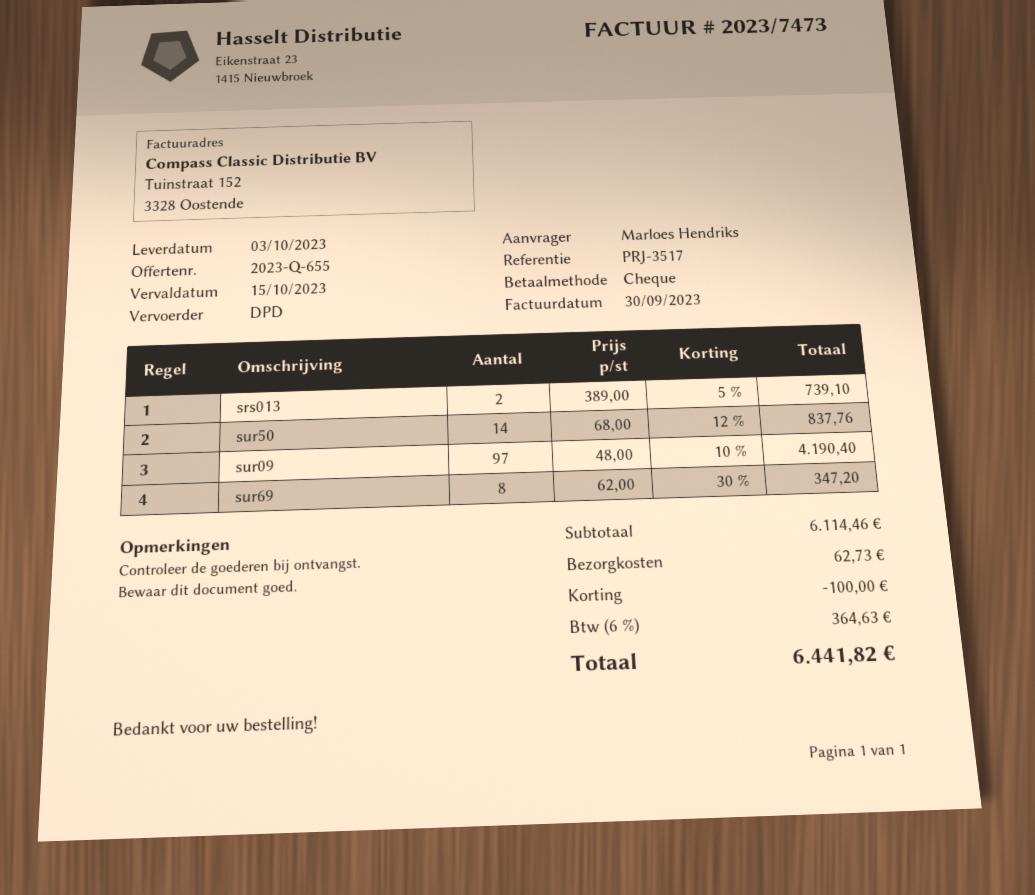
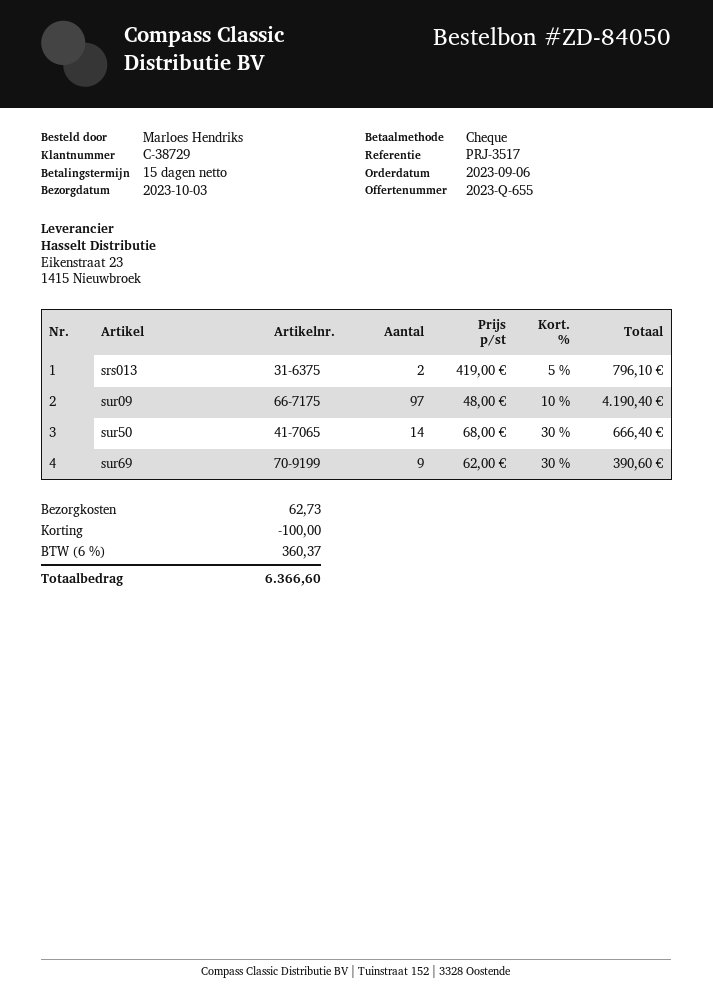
srs013: 2 x 389.00 - 5% = 739.10 -> 2 x 419.00 - 5% = 796.10
sur50: 14 x 68.00 - 12% = 837.76 -> 14 x 68.00 - 30% = 666.40
sur69: 8 x 62.00 - 30% = 347.20 -> 9 x 62.00 - 30% = 390.60
tax: 6% = 364.63 -> 6% = 360.37
total: 6441.82 -> 6366.60

